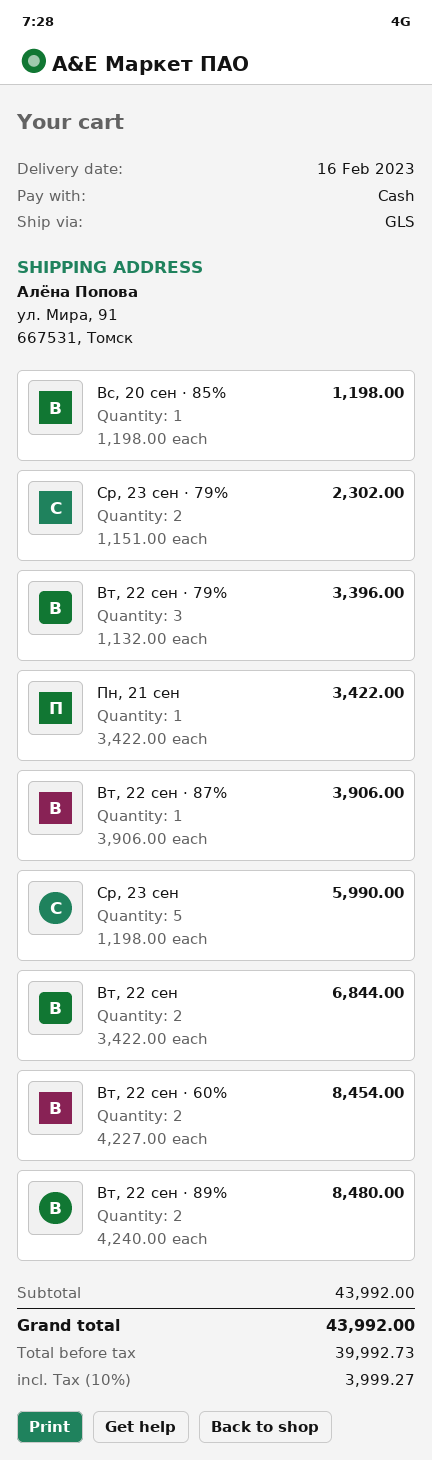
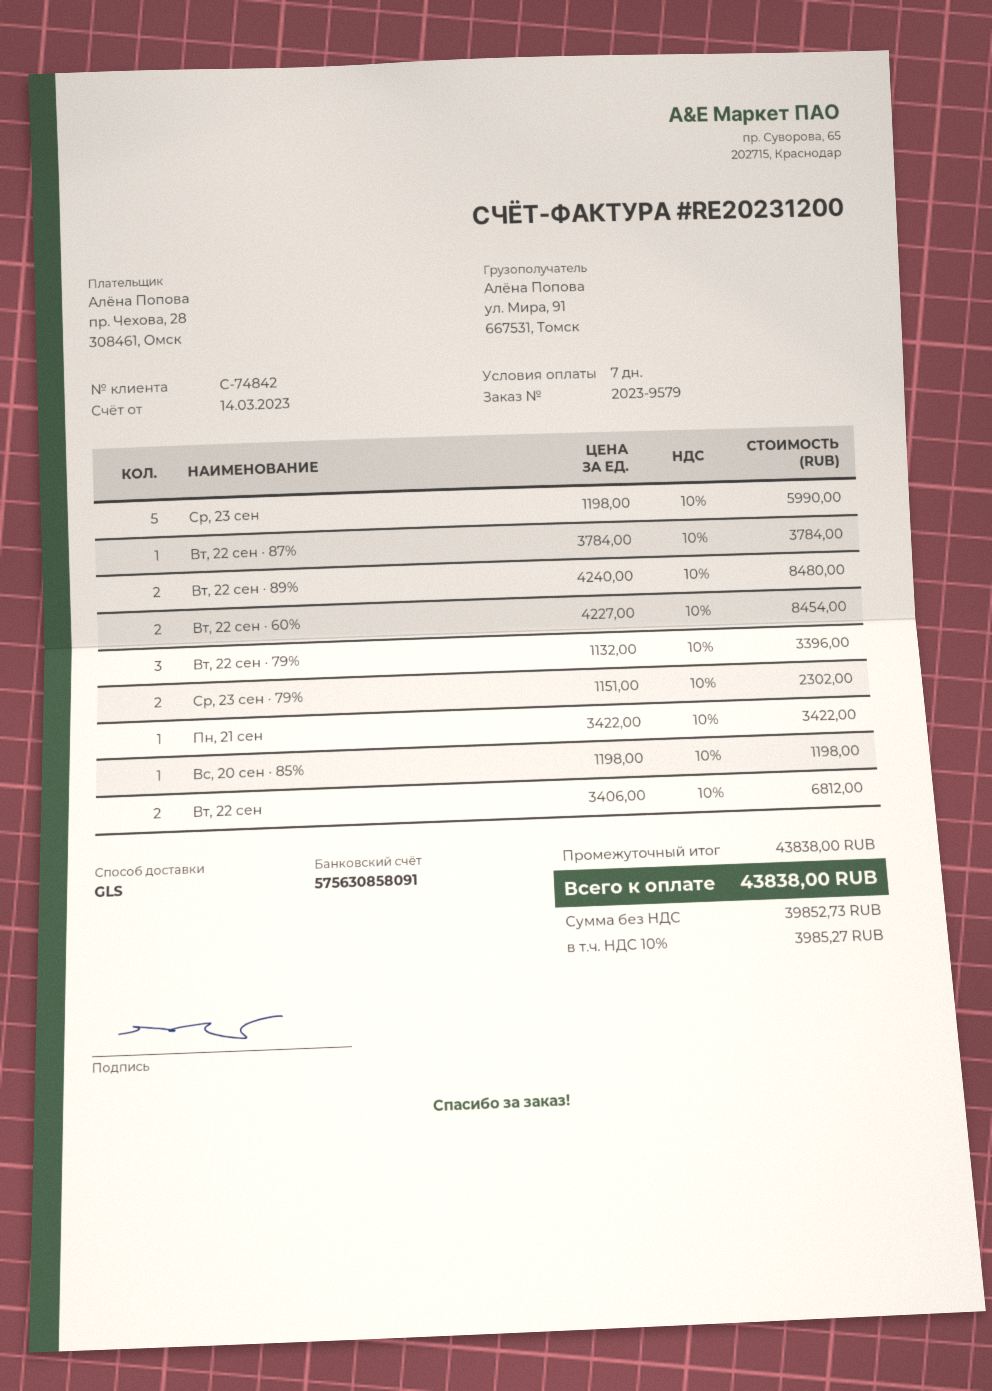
Вт, 22 сен · 87%: 1 x 3906.00 = 3906.00 -> 1 x 3784.00 = 3784.00
Вт, 22 сен: 2 x 3422.00 = 6844.00 -> 2 x 3406.00 = 6812.00
subtotal: 43992.00 -> 43838.00
net: 39992.73 -> 39852.73
tax: 10% = 3999.27 -> 10% = 3985.27
total: 43992.00 -> 43838.00

